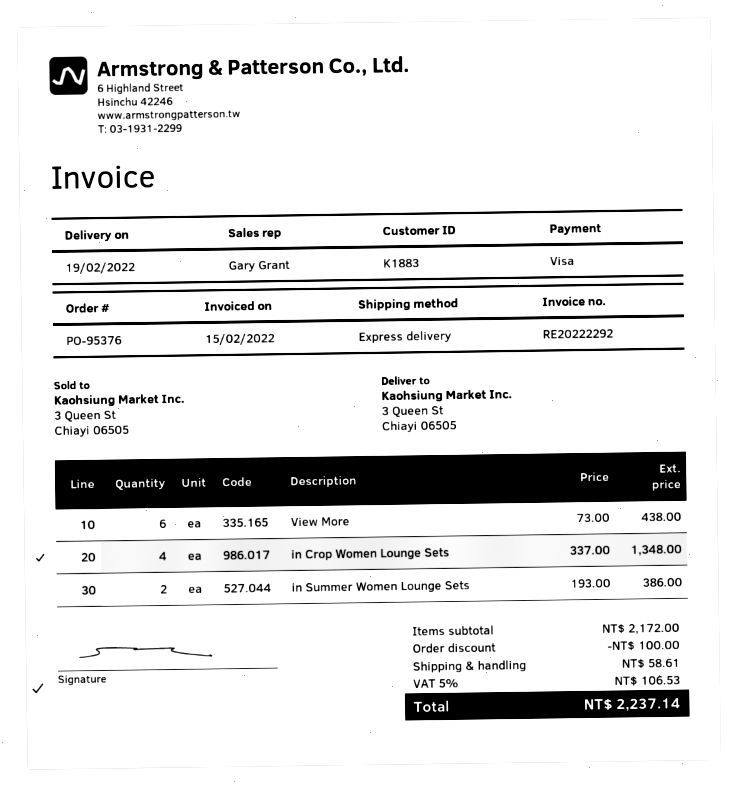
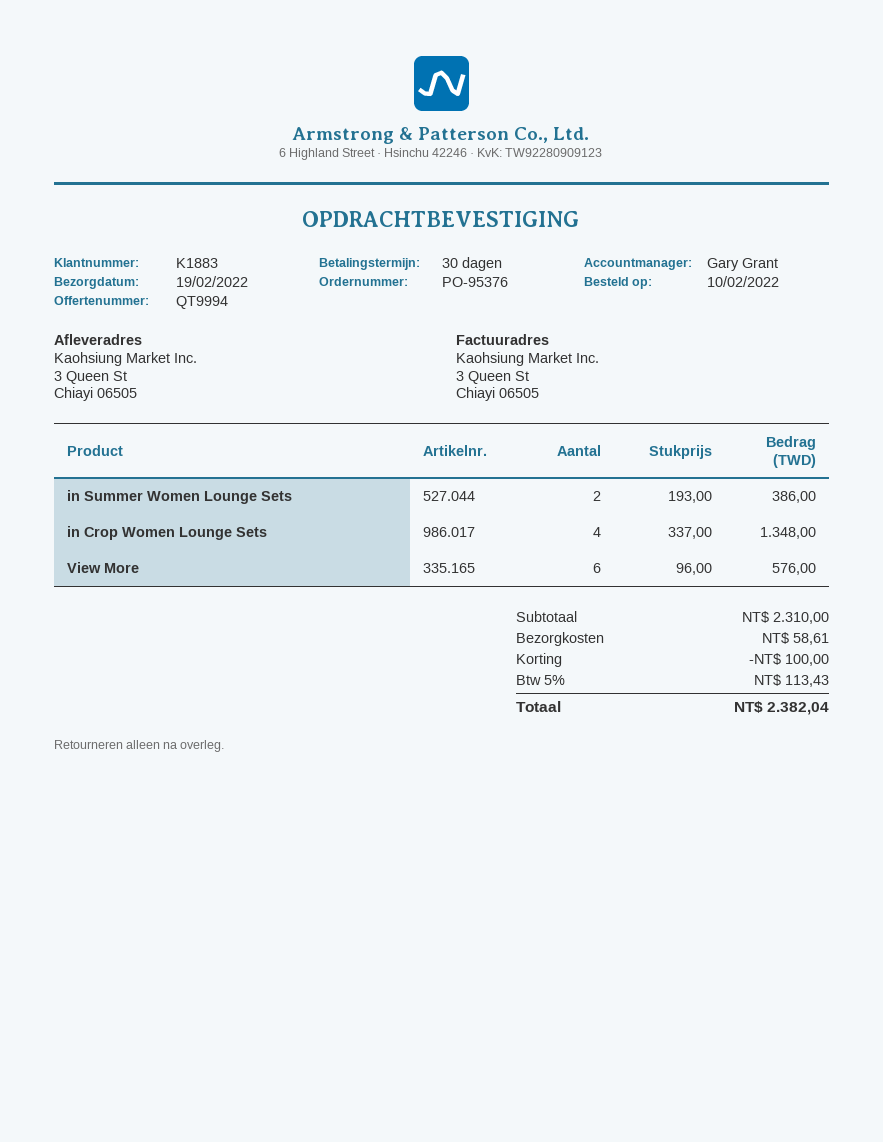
View More: 6 x 73.00 = 438.00 -> 6 x 96.00 = 576.00
subtotal: 2172.00 -> 2310.00
tax: 5% = 106.53 -> 5% = 113.43
total: 2237.14 -> 2382.04

